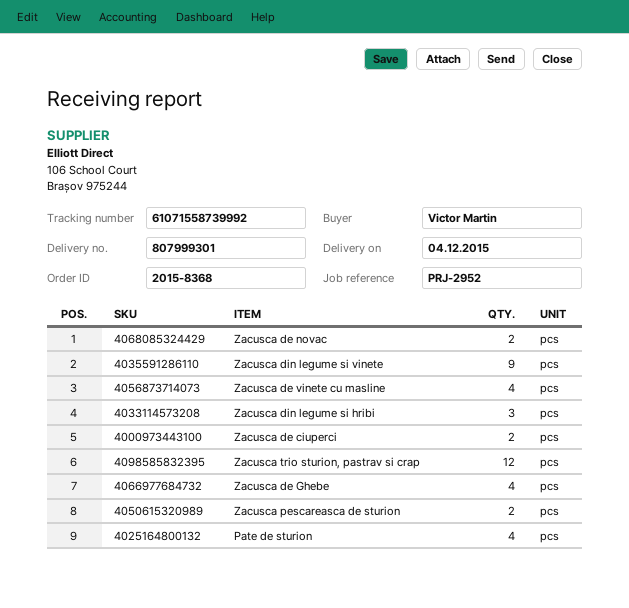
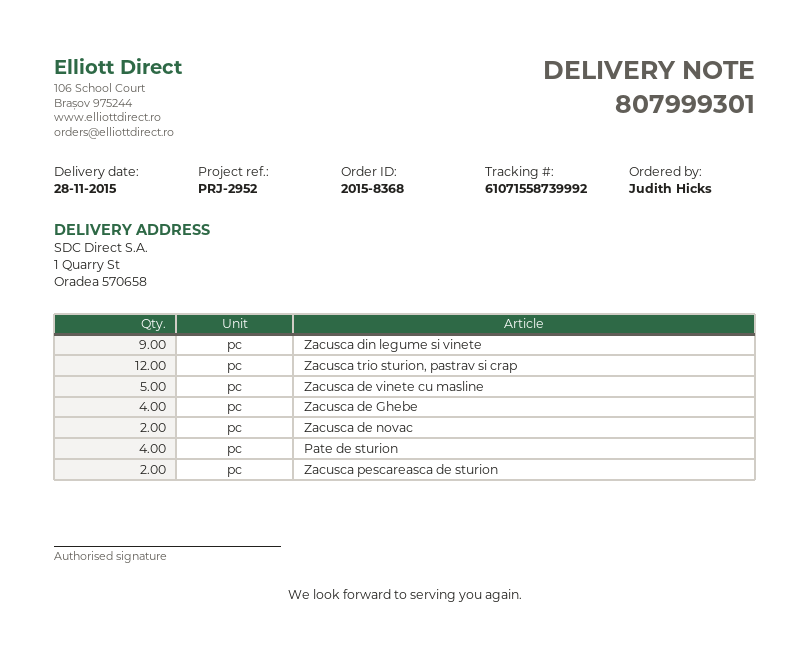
delivery date: 2015-12-04 -> 2015-11-28
ordered by: Victor Martin -> Judith Hicks
Zacusca de vinete cu masline: 4 -> 5
Zacusca din legume si hribi: 3 -> none
Zacusca de ciuperci: 2 -> none

